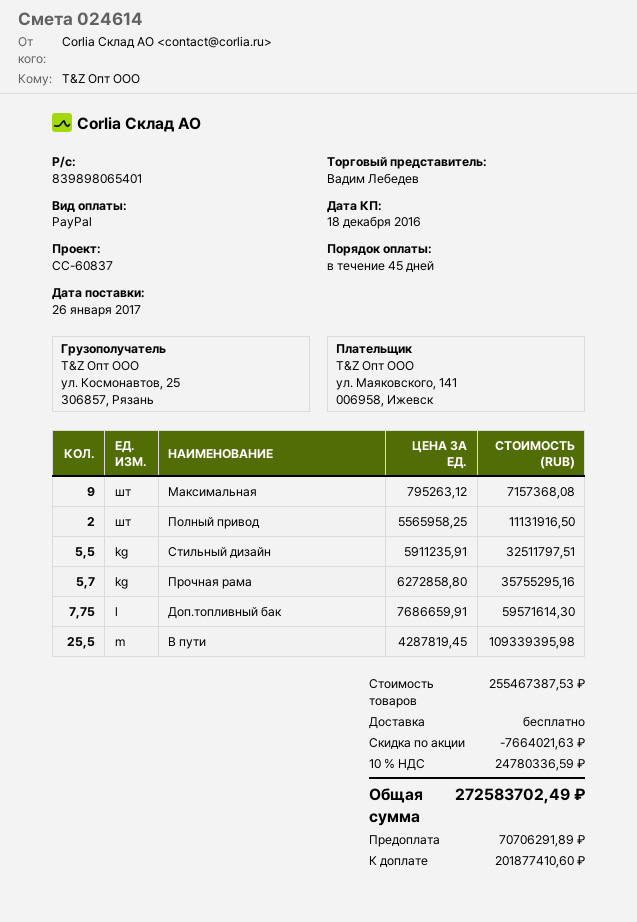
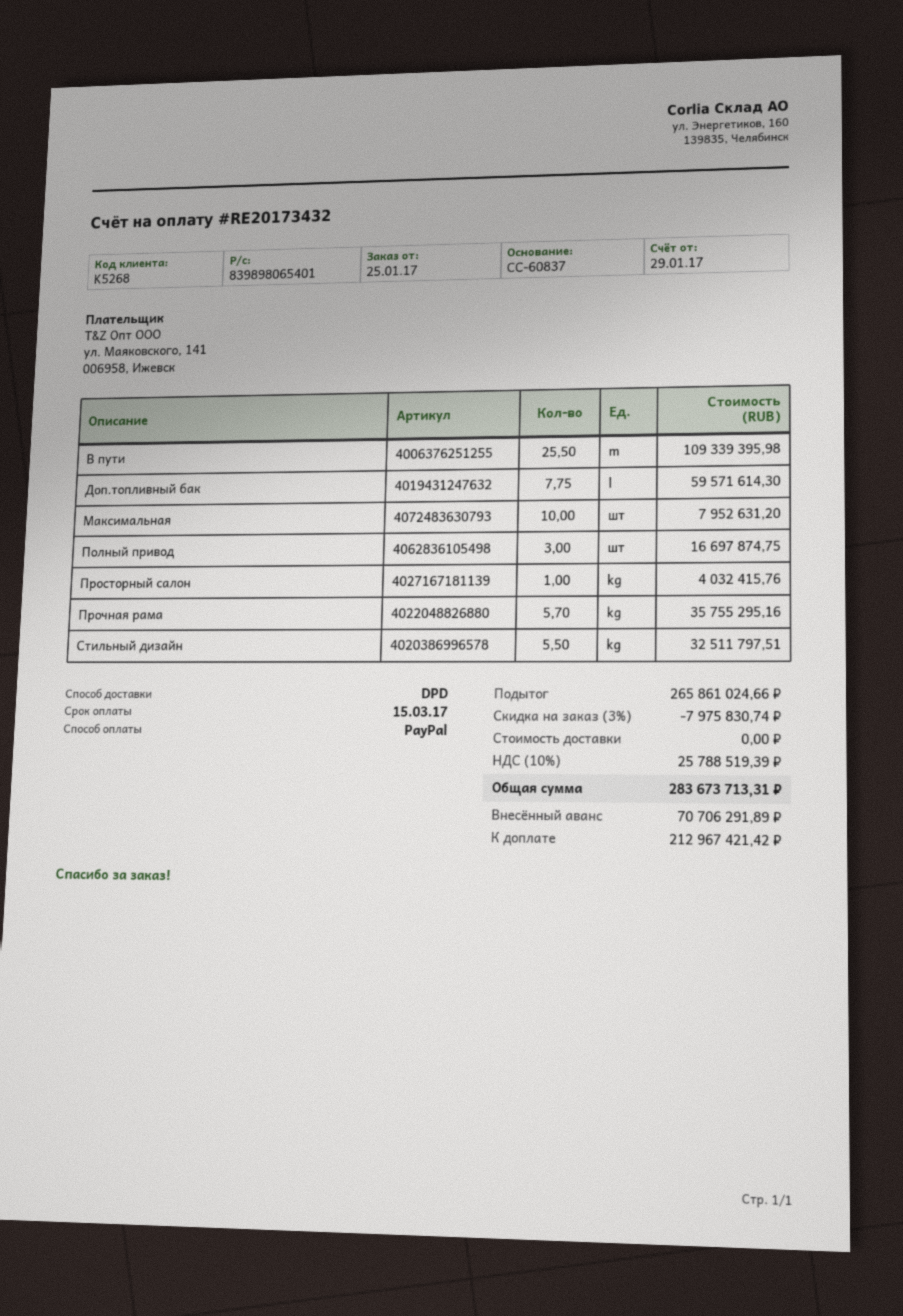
Максимальная: 9 for 7157368.08 -> 10 for 7952631.20
Полный привод: 2 for 11131916.50 -> 3 for 16697874.75
Просторный салон: none -> 1 for 4032415.76
subtotal: 255467387.53 -> 265861024.66
discount: 7664021.63 -> 7975830.74
tax: 10% = 24780336.59 -> 10% = 25788519.39
total: 272583702.49 -> 283673713.31
balance: 201877410.60 -> 212967421.42

